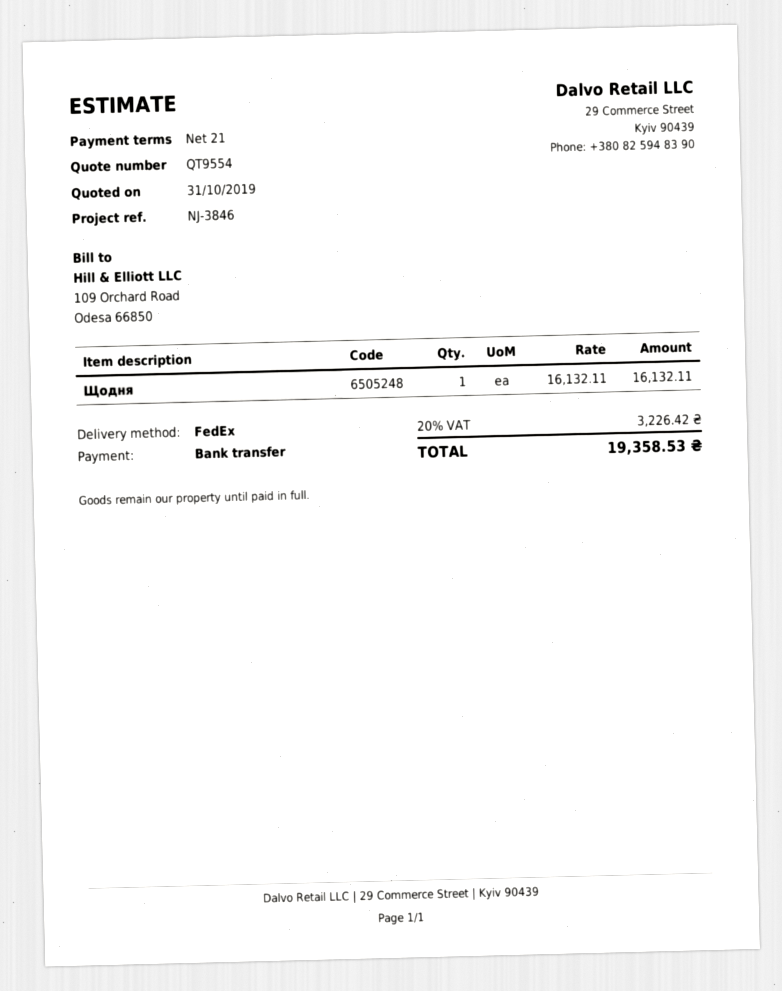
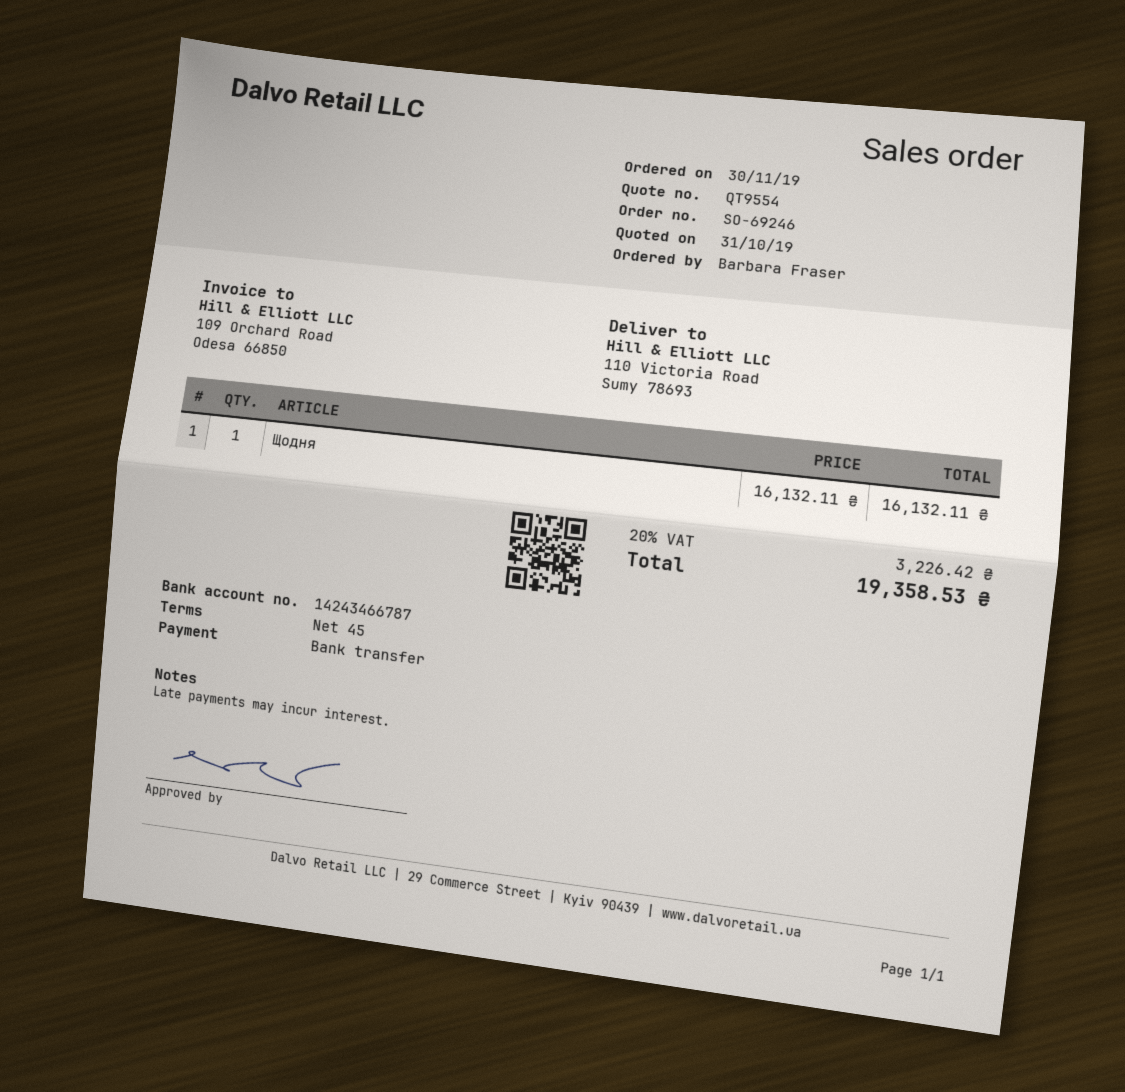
payment terms: 21 days -> 45 days

